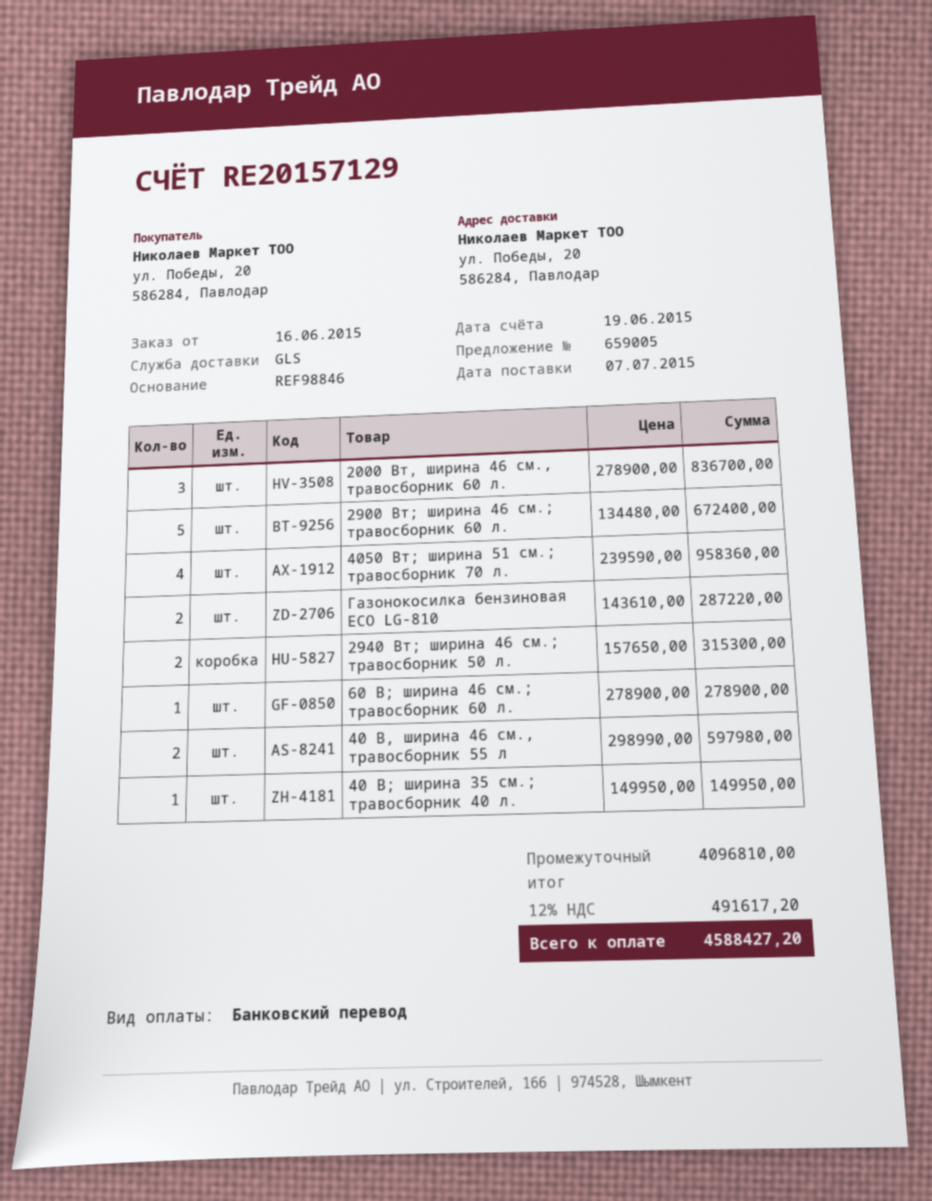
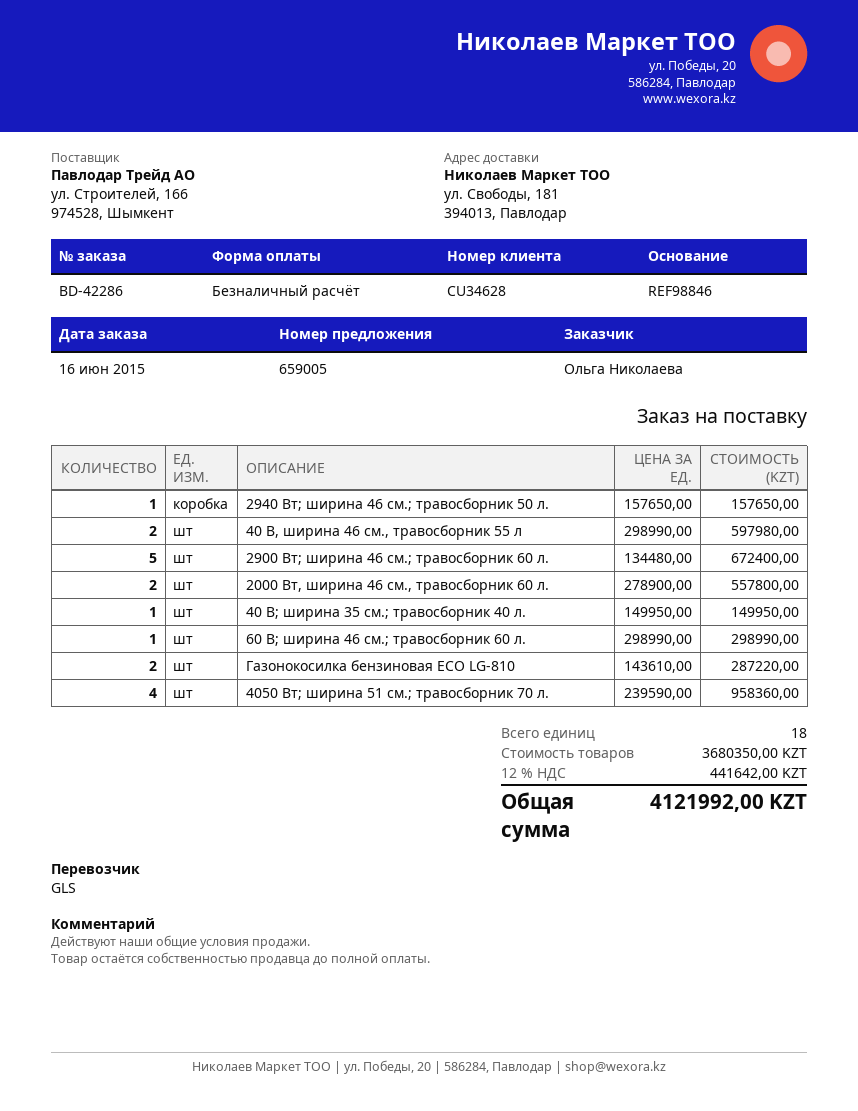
ship to: ул. Победы, 20, 586284, Павлодар -> ул. Свободы, 181, 394013, Павлодар
2000 Вт, ширина 46 см., травосборник 60 л.: 3 x 278900.00 = 836700.00 -> 2 x 278900.00 = 557800.00
2940 Вт; ширина 46 см.; травосборник 50 л.: 2 x 157650.00 = 315300.00 -> 1 x 157650.00 = 157650.00
60 В; ширина 46 см.; травосборник 60 л.: 1 x 278900.00 = 278900.00 -> 1 x 298990.00 = 298990.00
subtotal: 4096810.00 -> 3680350.00
tax: 12% = 491617.20 -> 12% = 441642.00
total: 4588427.20 -> 4121992.00

